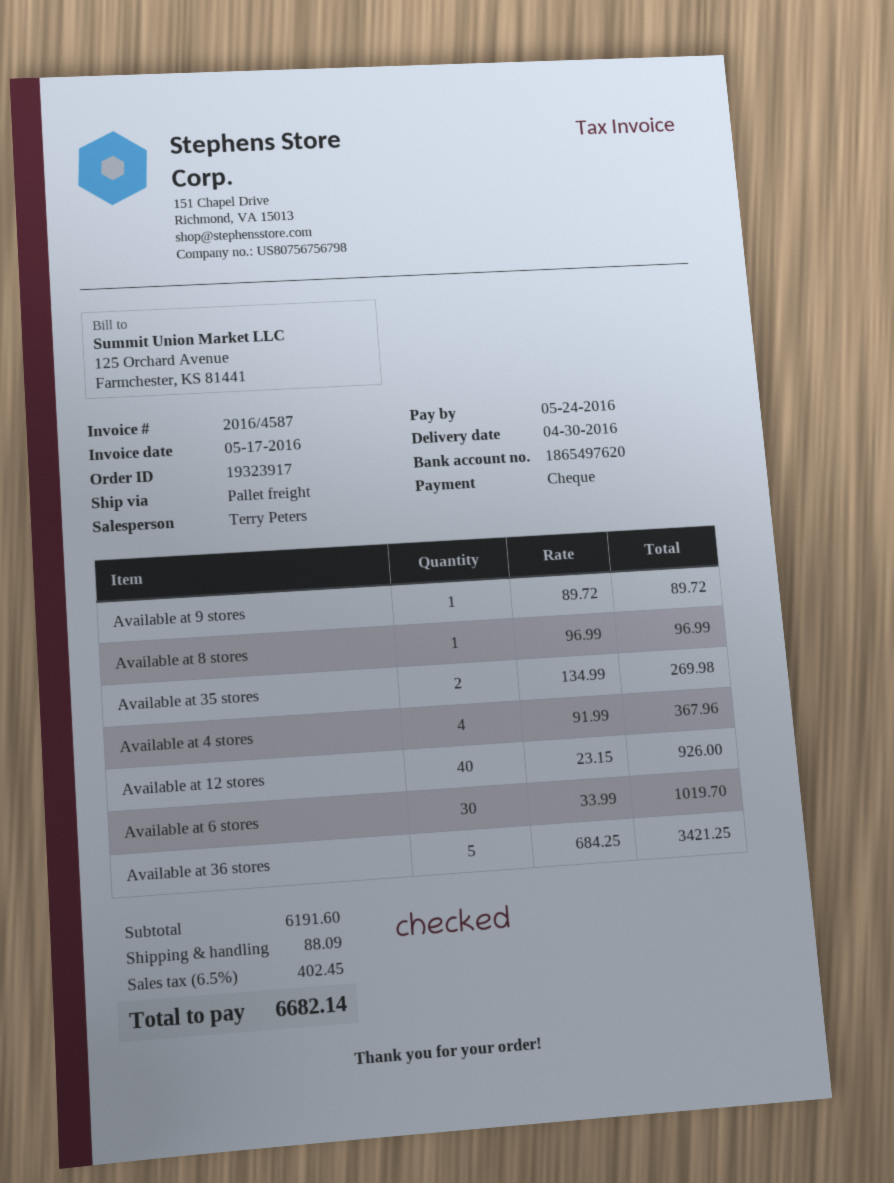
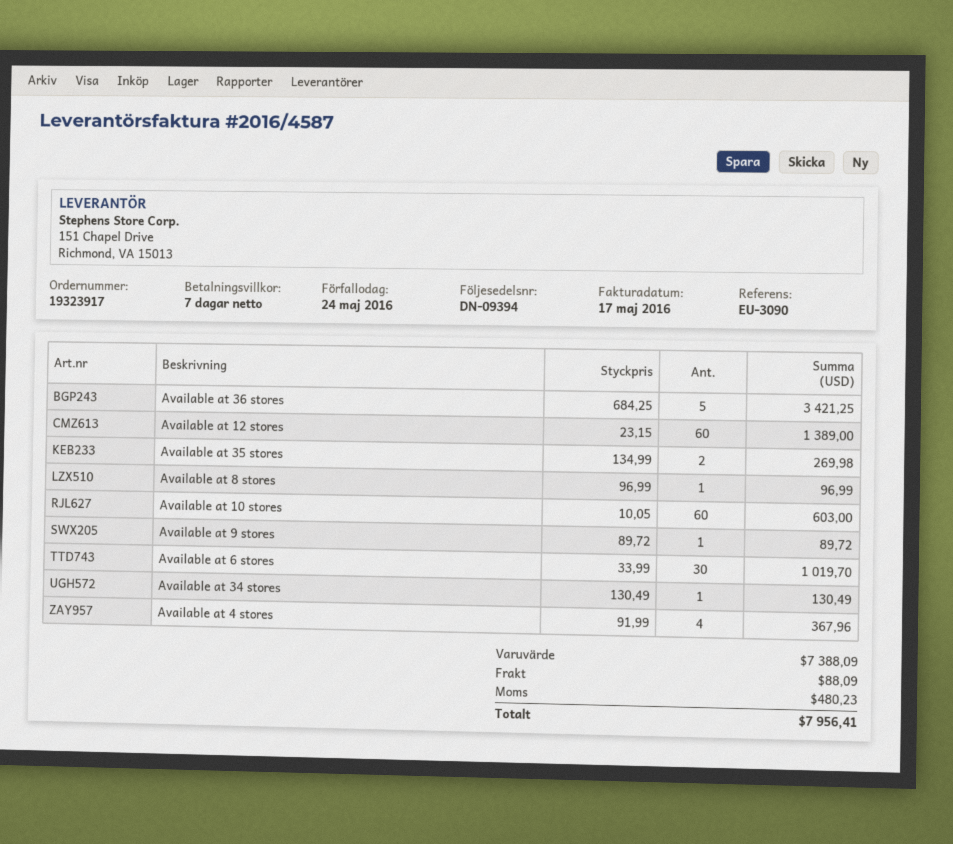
Available at 12 stores: 40 x 23.15 = 926.00 -> 60 x 23.15 = 1389.00
Available at 10 stores: none -> 60 x 10.05 = 603.00
Available at 34 stores: none -> 1 x 130.49 = 130.49
subtotal: 6191.60 -> 7388.09
tax: 402.45 -> 480.23
total: 6682.14 -> 7956.41

